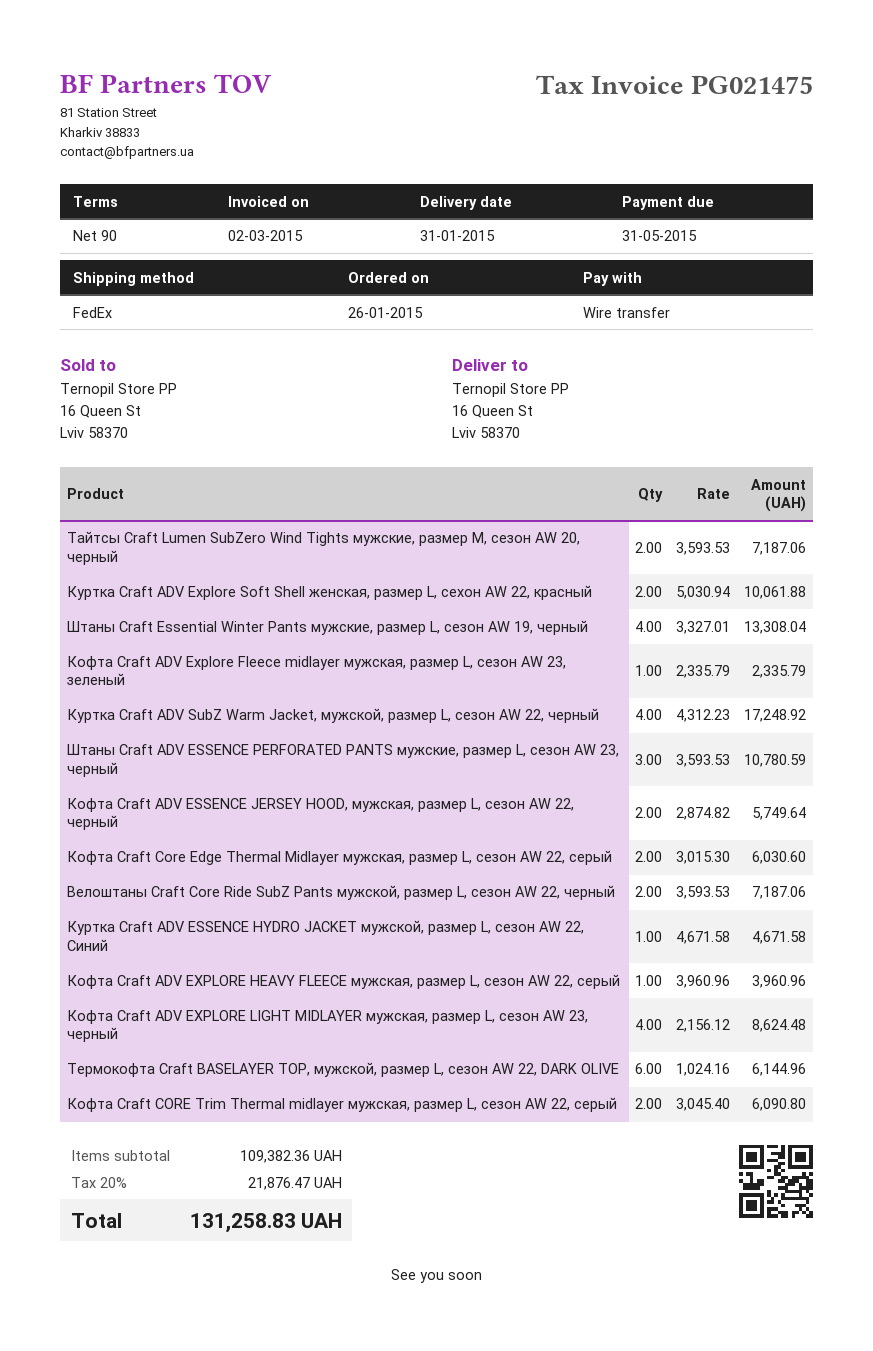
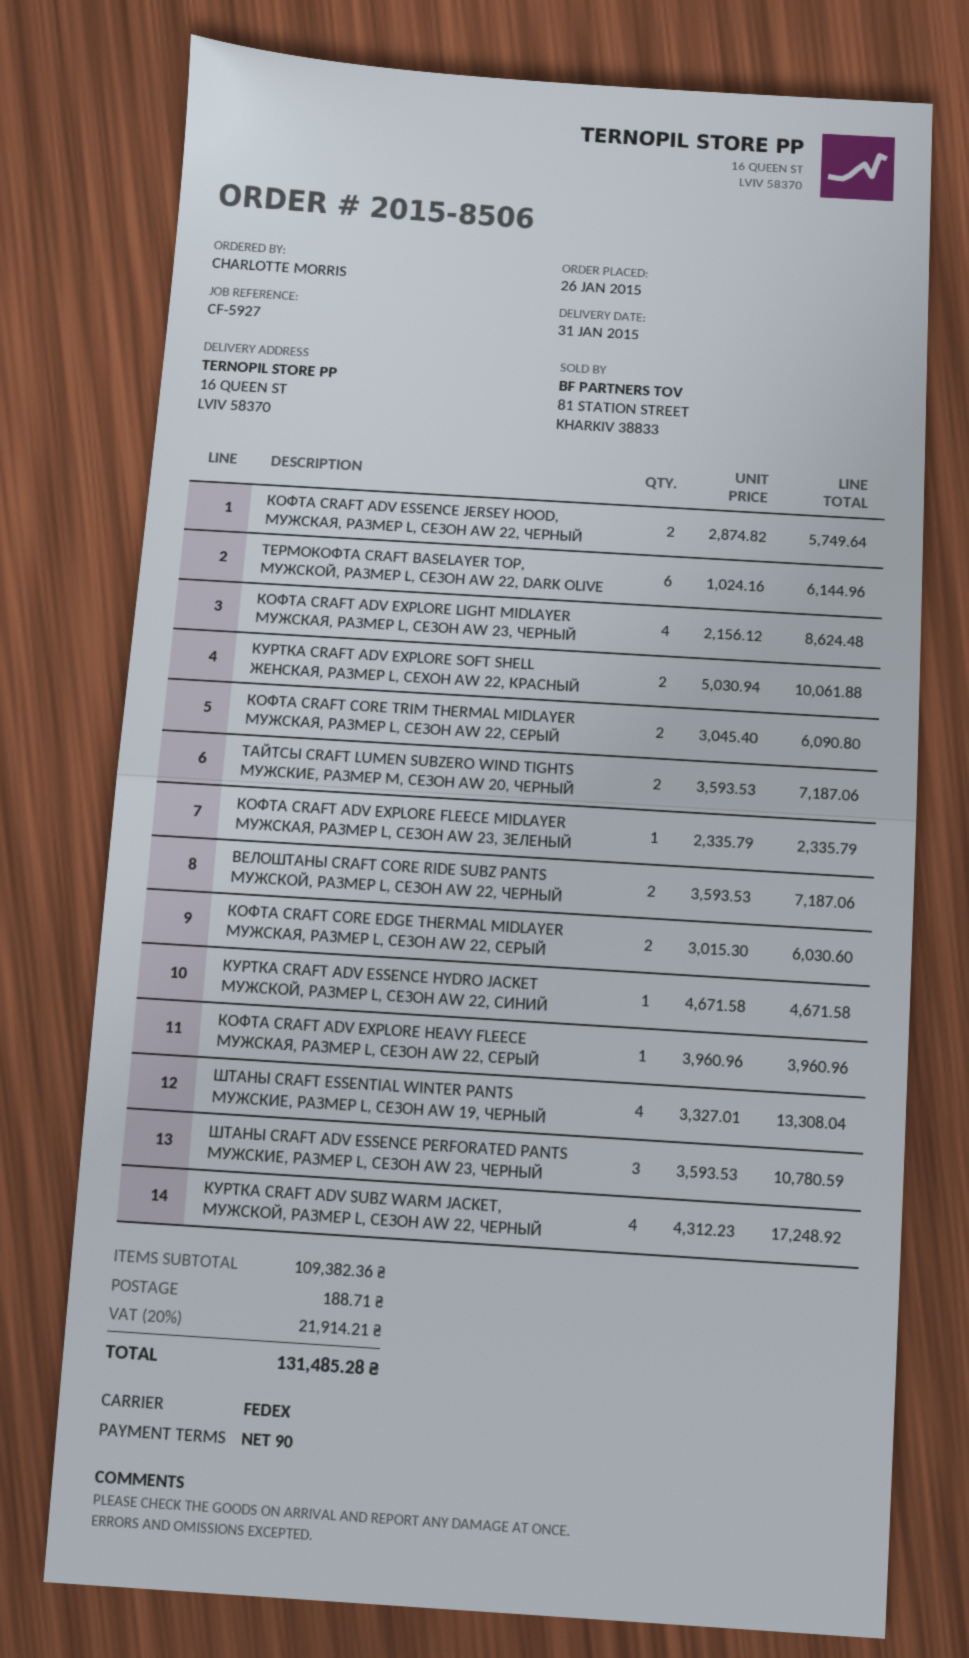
shipping: none -> 188.71
tax: 20% = 21876.47 -> 20% = 21914.21
total: 131258.83 -> 131485.28

